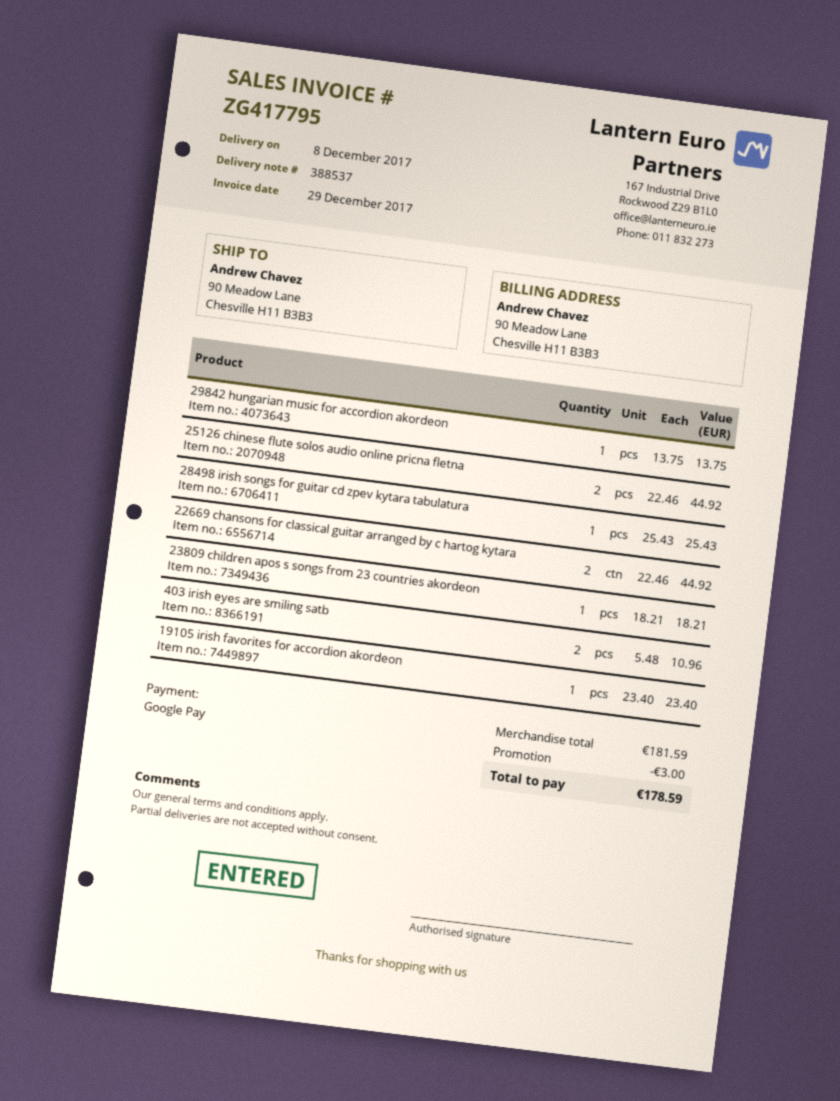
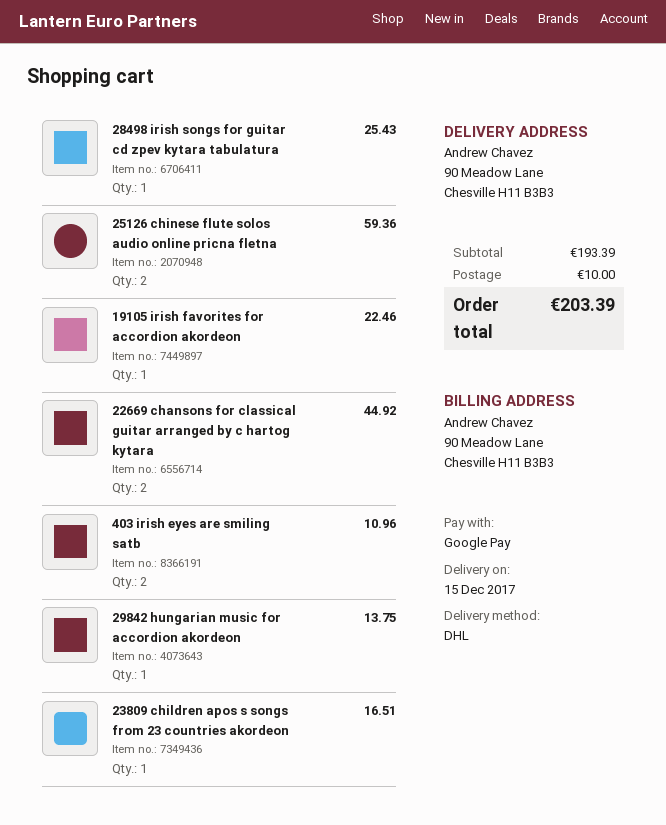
delivery date: 2017-12-08 -> 2017-12-15
25126 chinese flute solos audio online pricna fletna: 2 for 44.92 -> 2 for 59.36
23809 children apos s songs from 23 countries akordeon: 1 for 18.21 -> 1 for 16.51
19105 irish favorites for accordion akordeon: 1 for 23.40 -> 1 for 22.46
subtotal: 181.59 -> 193.39
discount: 3.00 -> none
shipping: none -> 10.00
total: 178.59 -> 203.39

